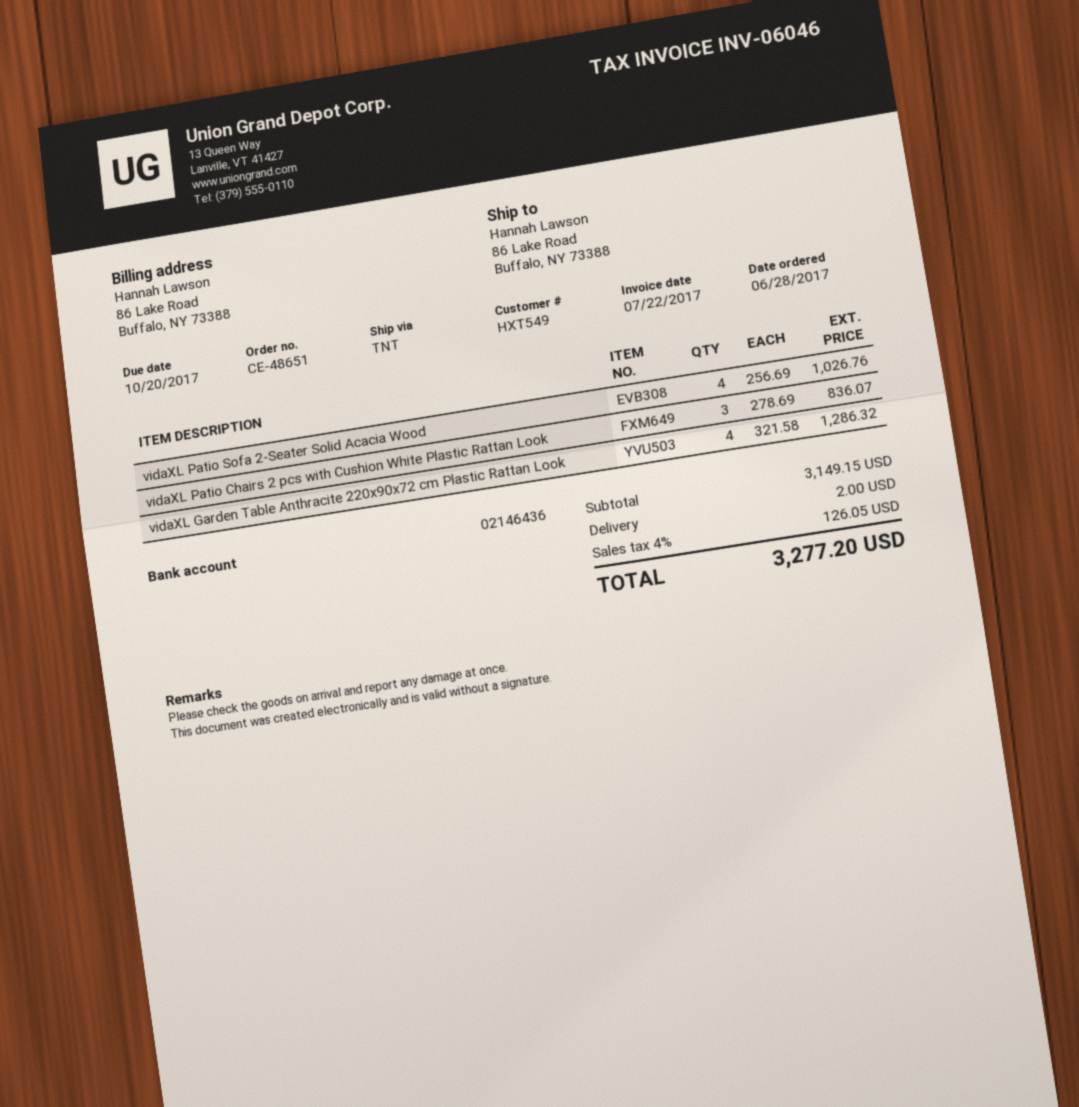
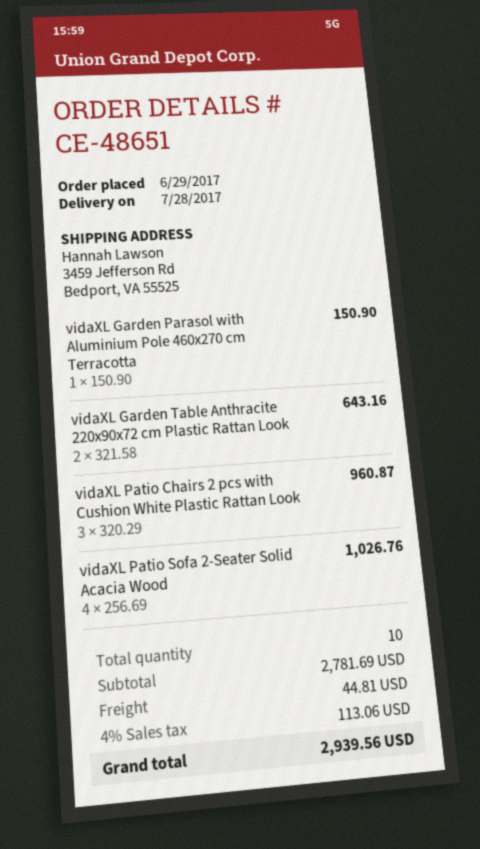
order date: 2017-06-28 -> 2017-06-29
ship to: 86 Lake Road, Buffalo, NY 73388 -> 3459 Jefferson Rd, Bedport, VA 55525
vidaXL Patio Chairs 2 pcs with Cushion White Plastic Rattan Look: 3 x 278.69 = 836.07 -> 3 x 320.29 = 960.87
vidaXL Garden Table Anthracite 220x90x72 cm Plastic Rattan Look: 4 x 321.58 = 1286.32 -> 2 x 321.58 = 643.16
vidaXL Garden Parasol with Aluminium Pole 460x270 cm Terracotta: none -> 1 x 150.90 = 150.90
subtotal: 3149.15 -> 2781.69
shipping: 2.00 -> 44.81
tax: 4% = 126.05 -> 4% = 113.06
total: 3277.20 -> 2939.56

